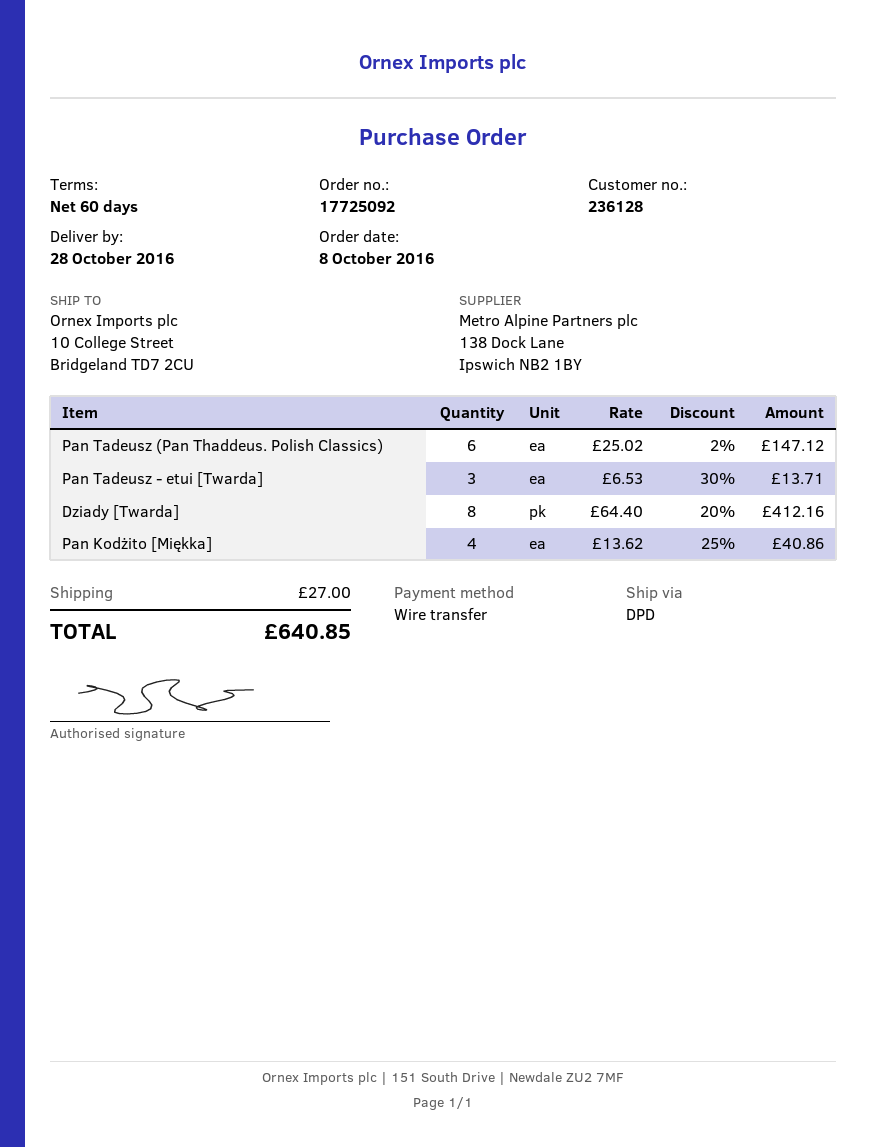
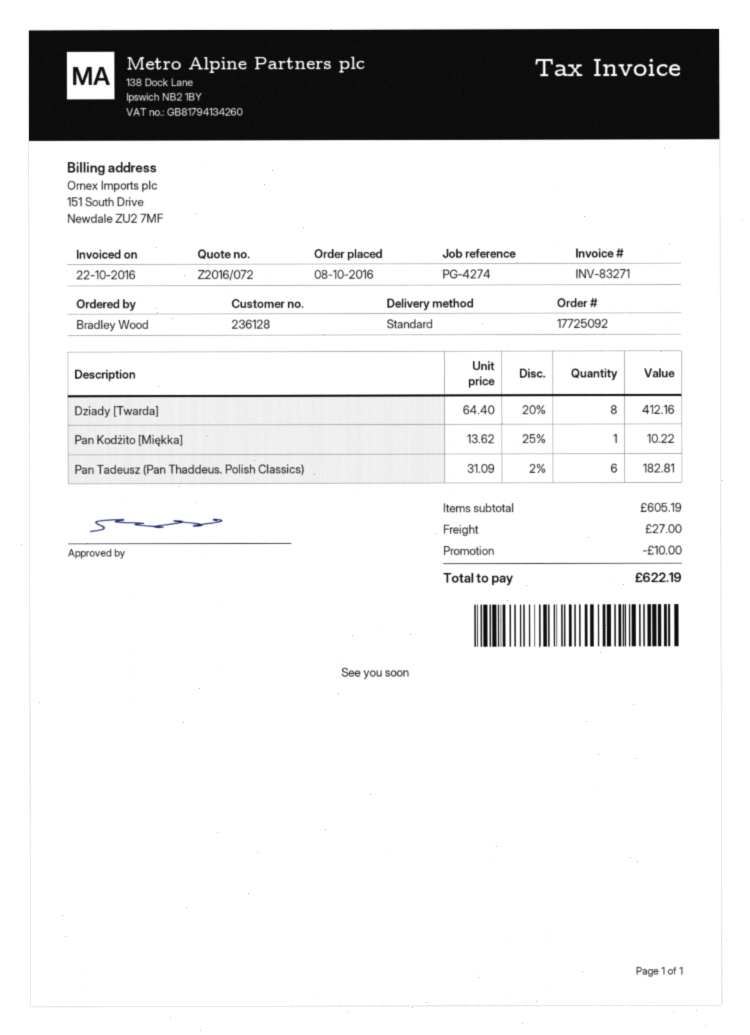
shipping method: DPD -> standard
Pan Tadeusz (Pan Thaddeus. Polish Classics): 6 x 25.02 - 2% = 147.12 -> 6 x 31.09 - 2% = 182.81
Pan Tadeusz - etui [Twarda]: 3 x 6.53 - 30% = 13.71 -> none
Pan Kodżito [Miękka]: 4 x 13.62 - 25% = 40.86 -> 1 x 13.62 - 25% = 10.22
discount: none -> 10.00
total: 640.85 -> 622.19

